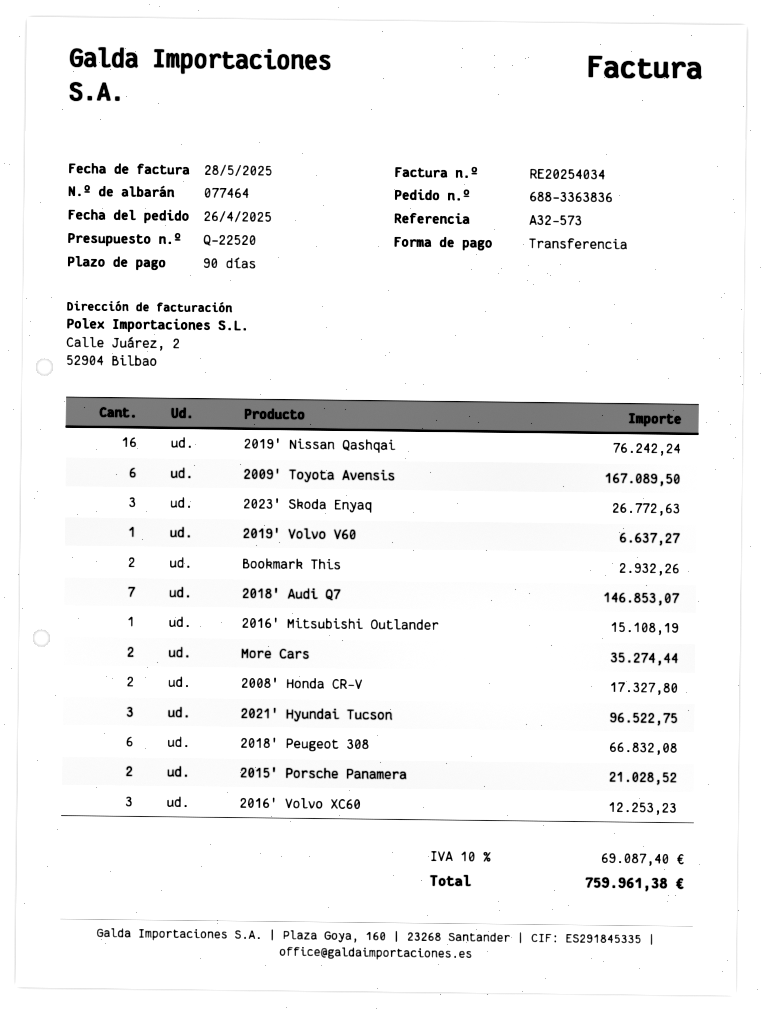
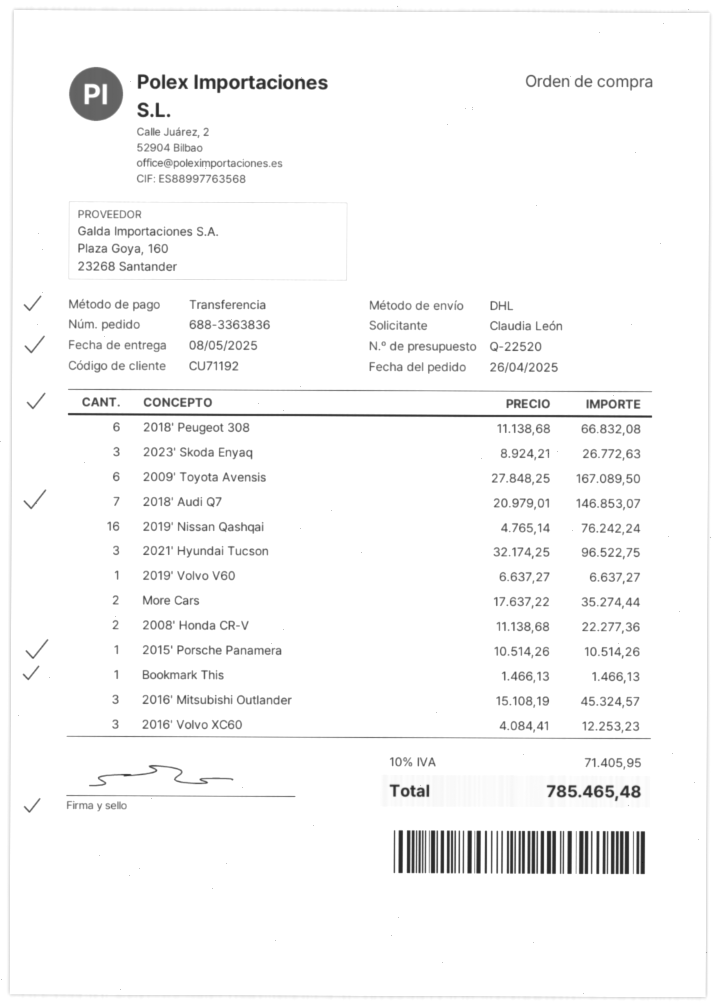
Bookmark This: 2 for 2932.26 -> 1 for 1466.13
2016' Mitsubishi Outlander: 1 for 15108.19 -> 3 for 45324.57
2008' Honda CR-V: 2 for 17327.80 -> 2 for 22277.36
2015' Porsche Panamera: 2 for 21028.52 -> 1 for 10514.26
tax: 10% = 69087.40 -> 10% = 71405.95
total: 759961.38 -> 785465.48

